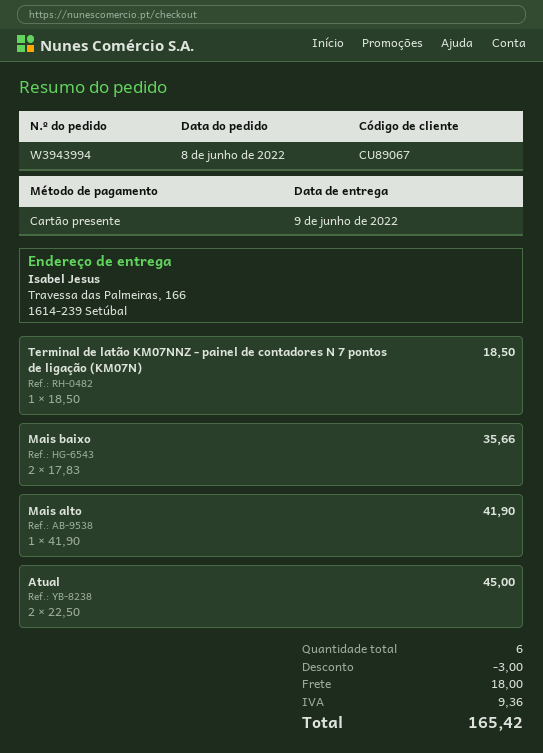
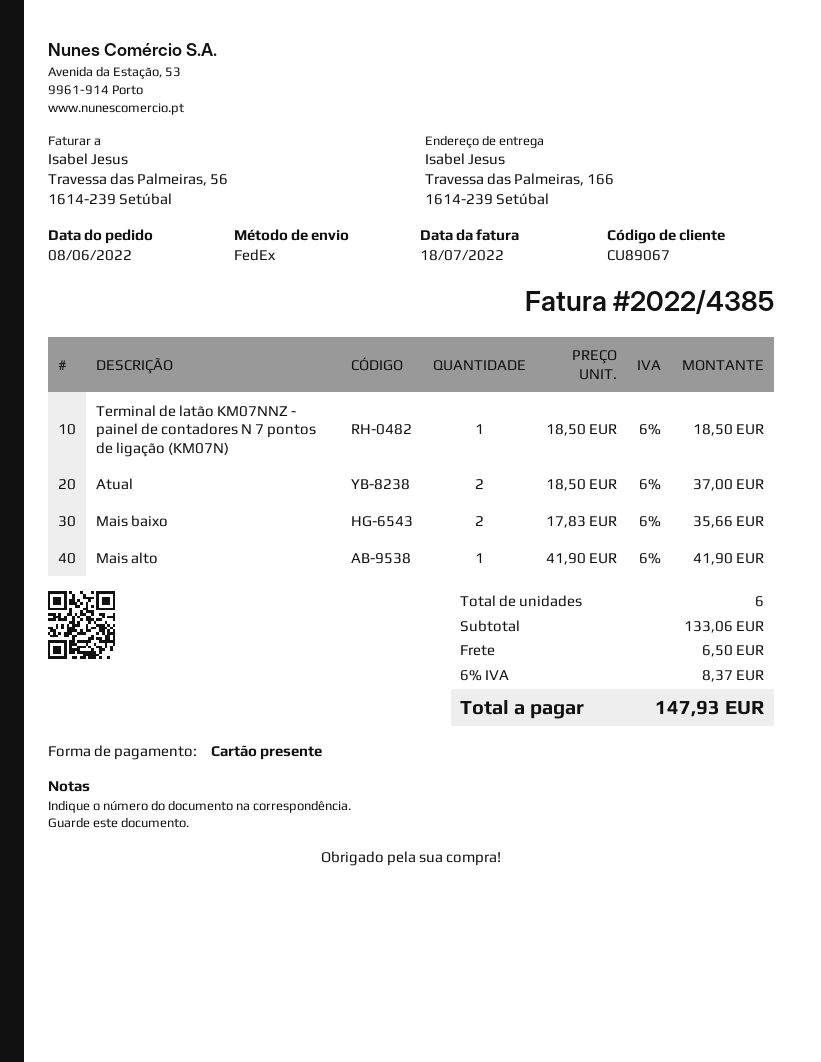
Atual: 2 x 22.50 = 45.00 -> 2 x 18.50 = 37.00
discount: 3.00 -> none
shipping: 18.00 -> 6.50
tax: 9.36 -> 8.37
total: 165.42 -> 147.93

